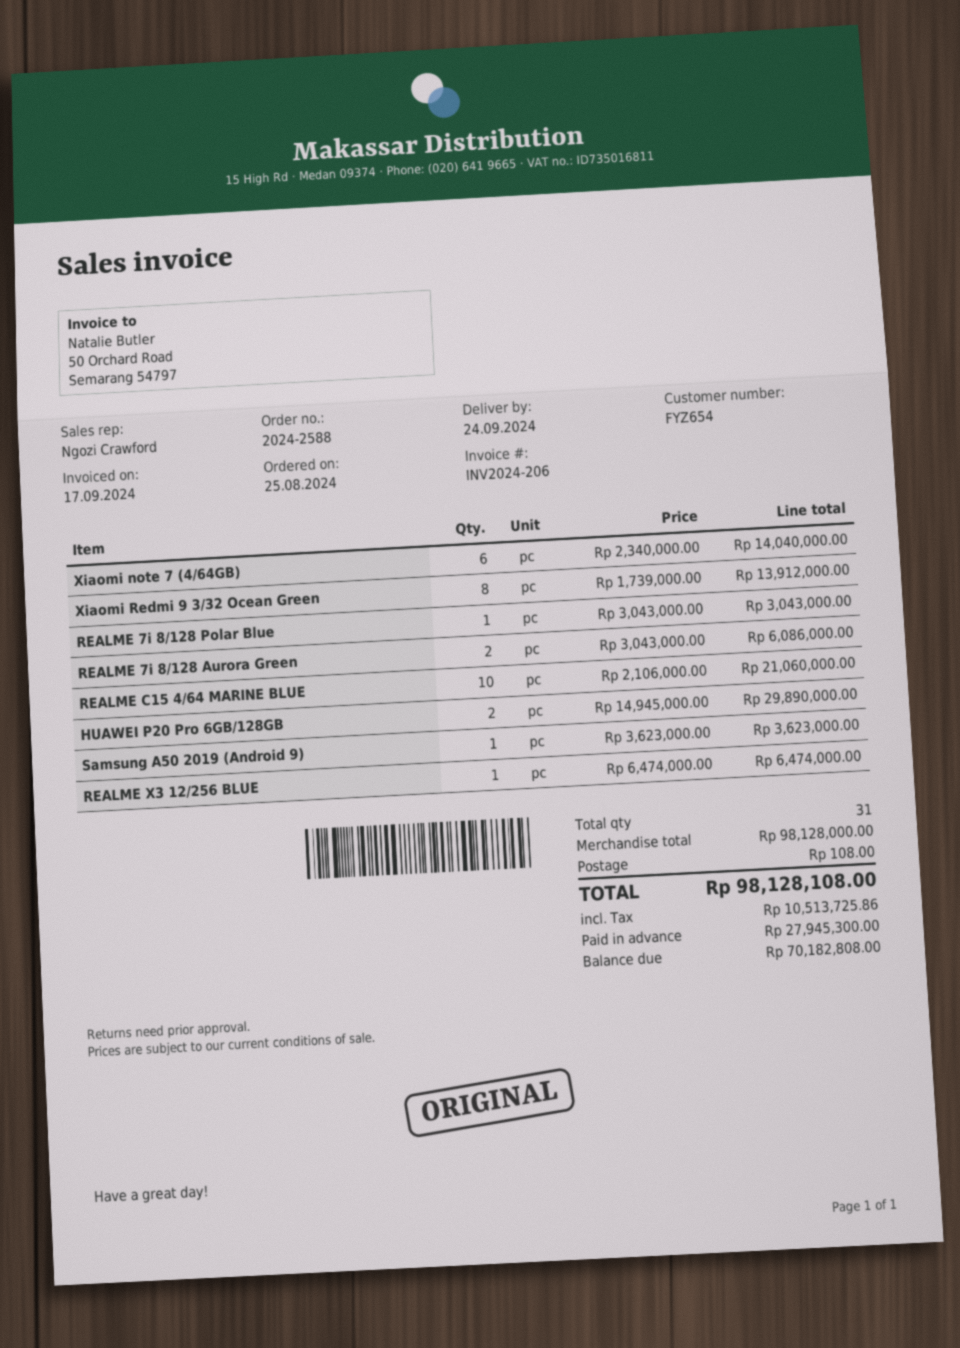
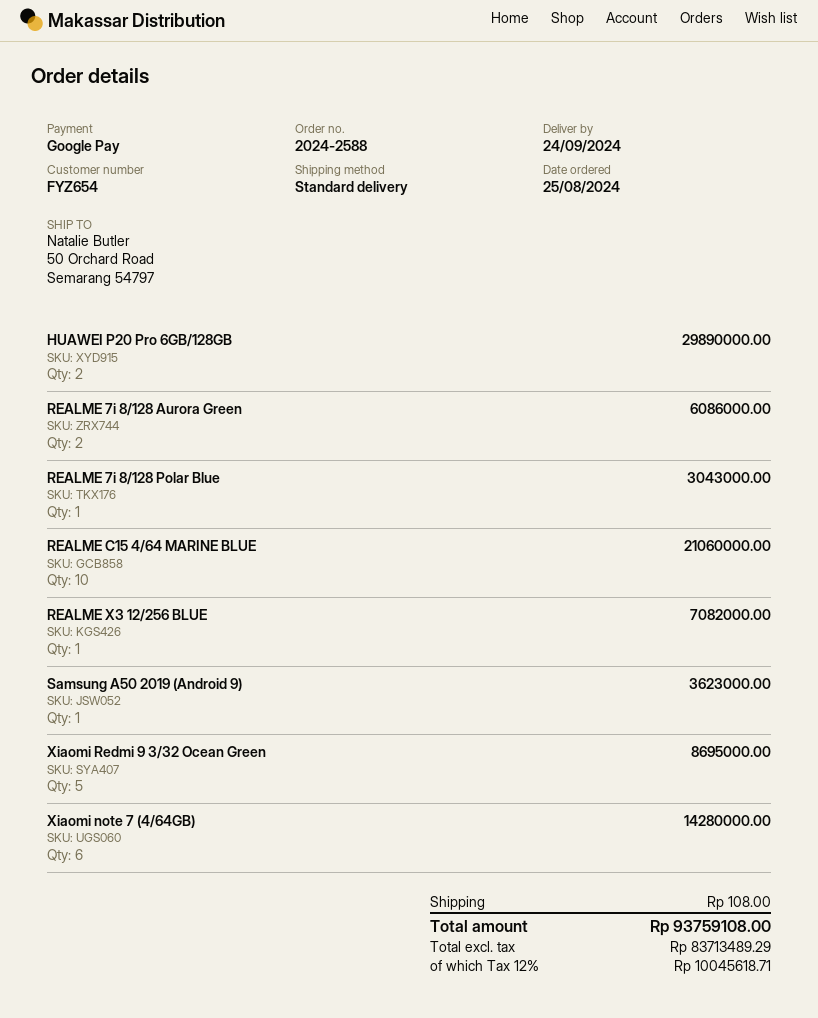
Xiaomi note 7 (4/64GB): 6 for 14040000.00 -> 6 for 14280000.00
Xiaomi Redmi 9 3/32 Ocean Green: 8 for 13912000.00 -> 5 for 8695000.00
REALME X3 12/256 BLUE: 1 for 6474000.00 -> 1 for 7082000.00
tax: 10513725.86 -> 10045618.71
total: 98128108.00 -> 93759108.00

